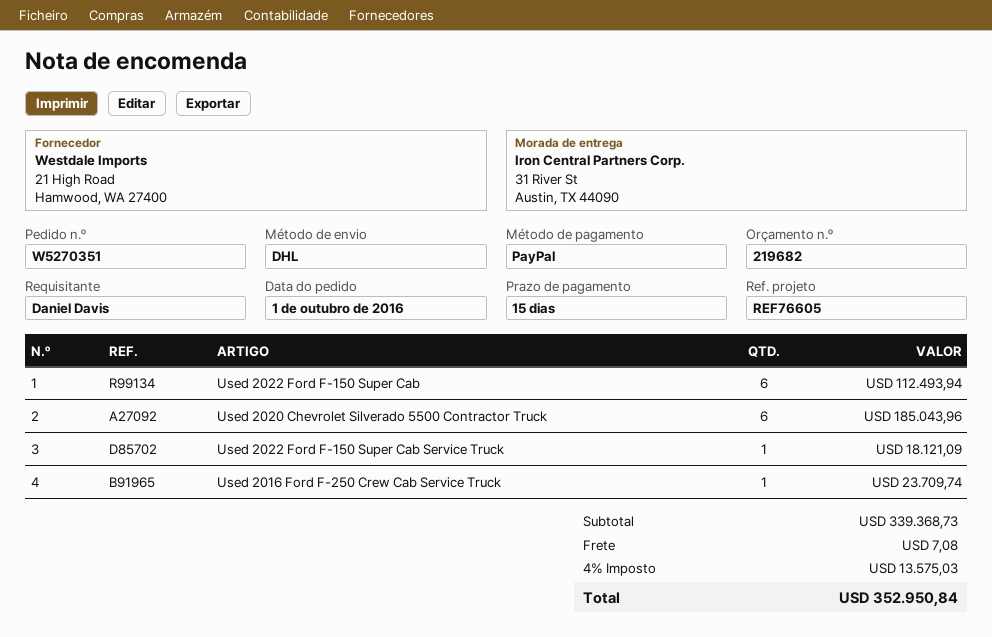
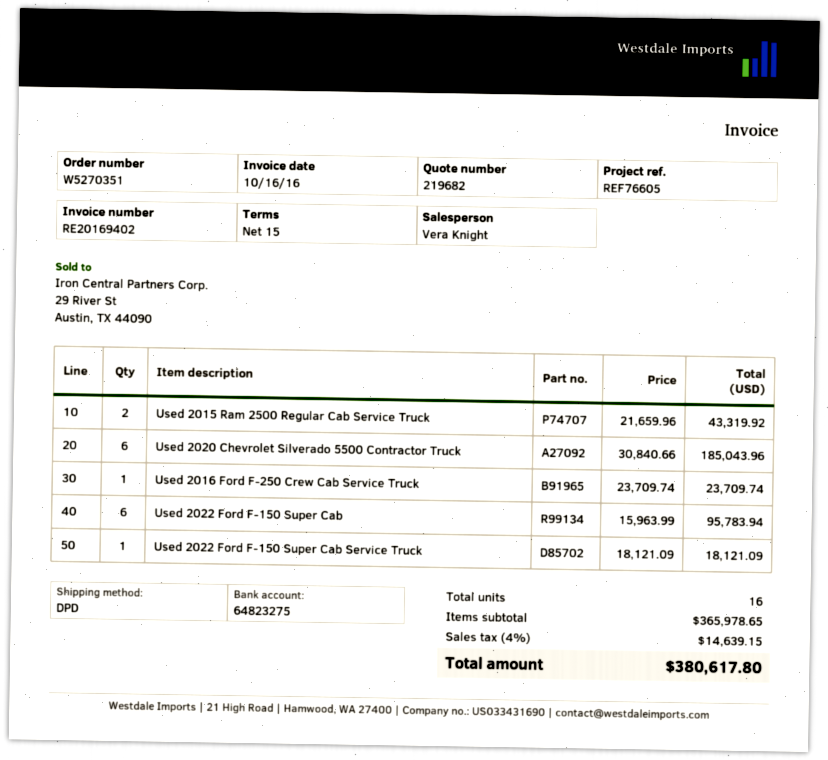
shipping method: DHL -> DPD
Used 2022 Ford F-150 Super Cab: 6 for 112493.94 -> 6 for 95783.94
Used 2015 Ram 2500 Regular Cab Service Truck: none -> 2 for 43319.92
subtotal: 339368.73 -> 365978.65
shipping: 7.08 -> none
tax: 4% = 13575.03 -> 4% = 14639.15
total: 352950.84 -> 380617.80

